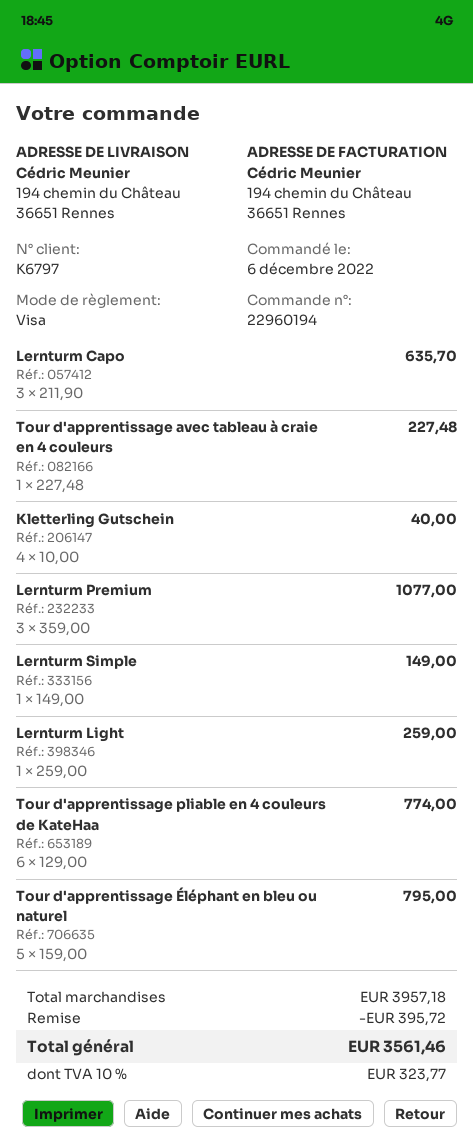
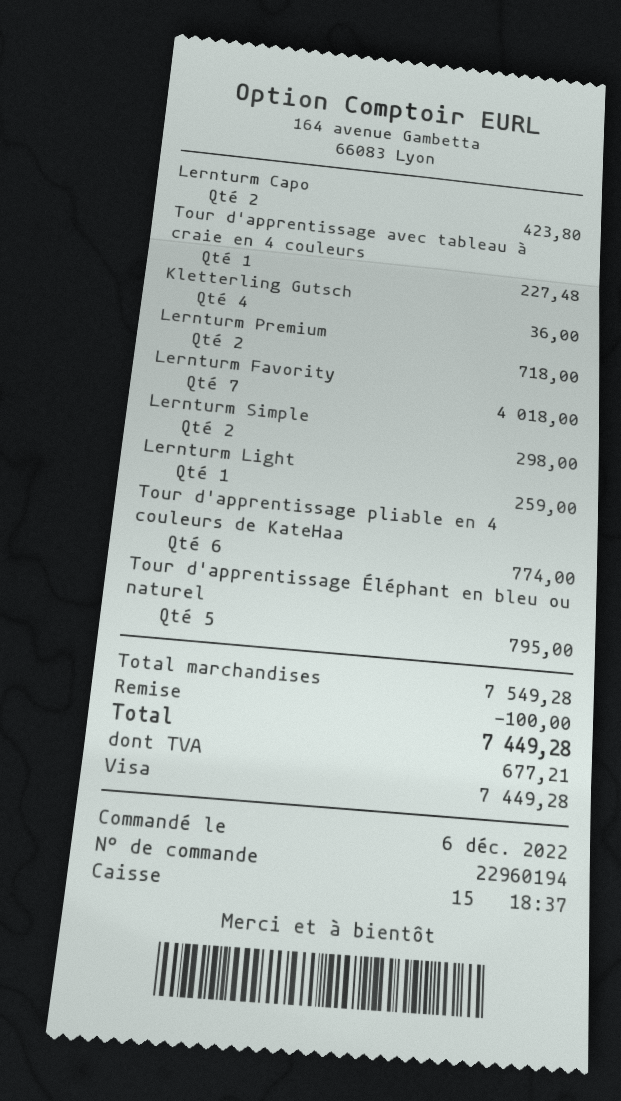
Lernturm Capo: 3 for 635.70 -> 2 for 423.80
Kletterling Gutschein: 4 for 40.00 -> 4 for 36.00
Lernturm Premium: 3 for 1077.00 -> 2 for 718.00
Lernturm Simple: 1 for 149.00 -> 2 for 298.00
Lernturm Favority: none -> 7 for 4018.00
subtotal: 3957.18 -> 7549.28
discount: 395.72 -> 100.00
tax: 323.77 -> 677.21
total: 3561.46 -> 7449.28

